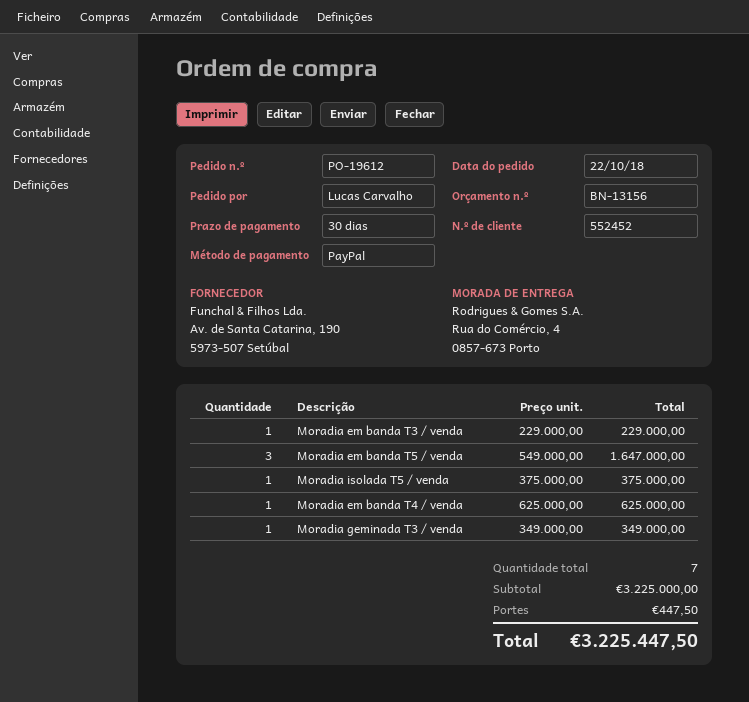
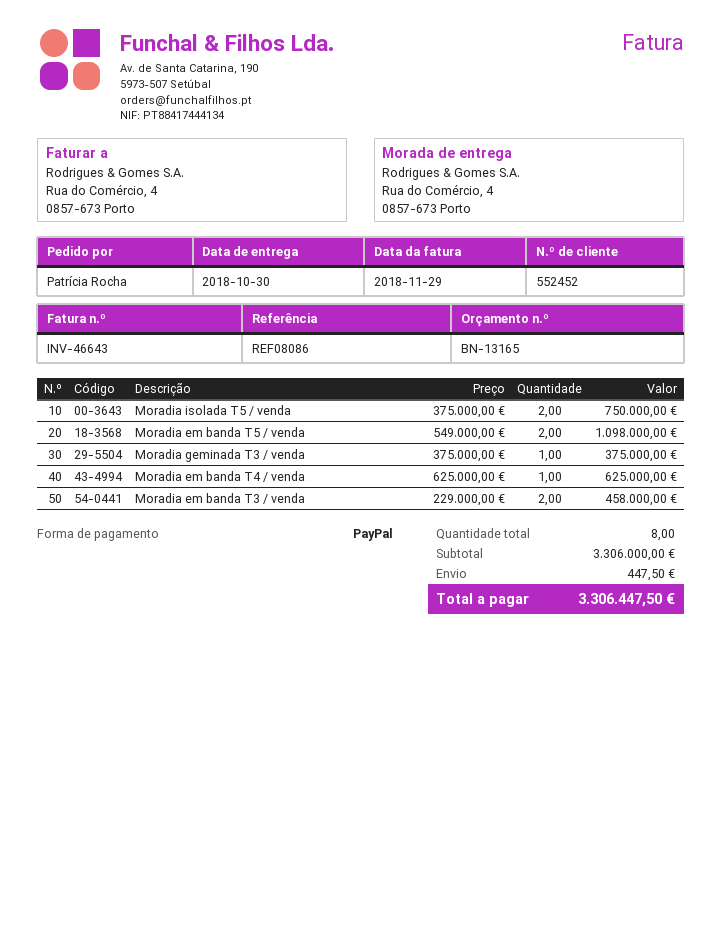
quote number: BN-13156 -> BN-13165
ordered by: Lucas Carvalho -> Patrícia Rocha
Moradia em banda T3 / venda: 1 x 229000.00 = 229000.00 -> 2 x 229000.00 = 458000.00
Moradia em banda T5 / venda: 3 x 549000.00 = 1647000.00 -> 2 x 549000.00 = 1098000.00
Moradia isolada T5 / venda: 1 x 375000.00 = 375000.00 -> 2 x 375000.00 = 750000.00
Moradia geminada T3 / venda: 1 x 349000.00 = 349000.00 -> 1 x 375000.00 = 375000.00
total quantity: 7 -> 8
subtotal: 3225000.00 -> 3306000.00
total: 3225447.50 -> 3306447.50

